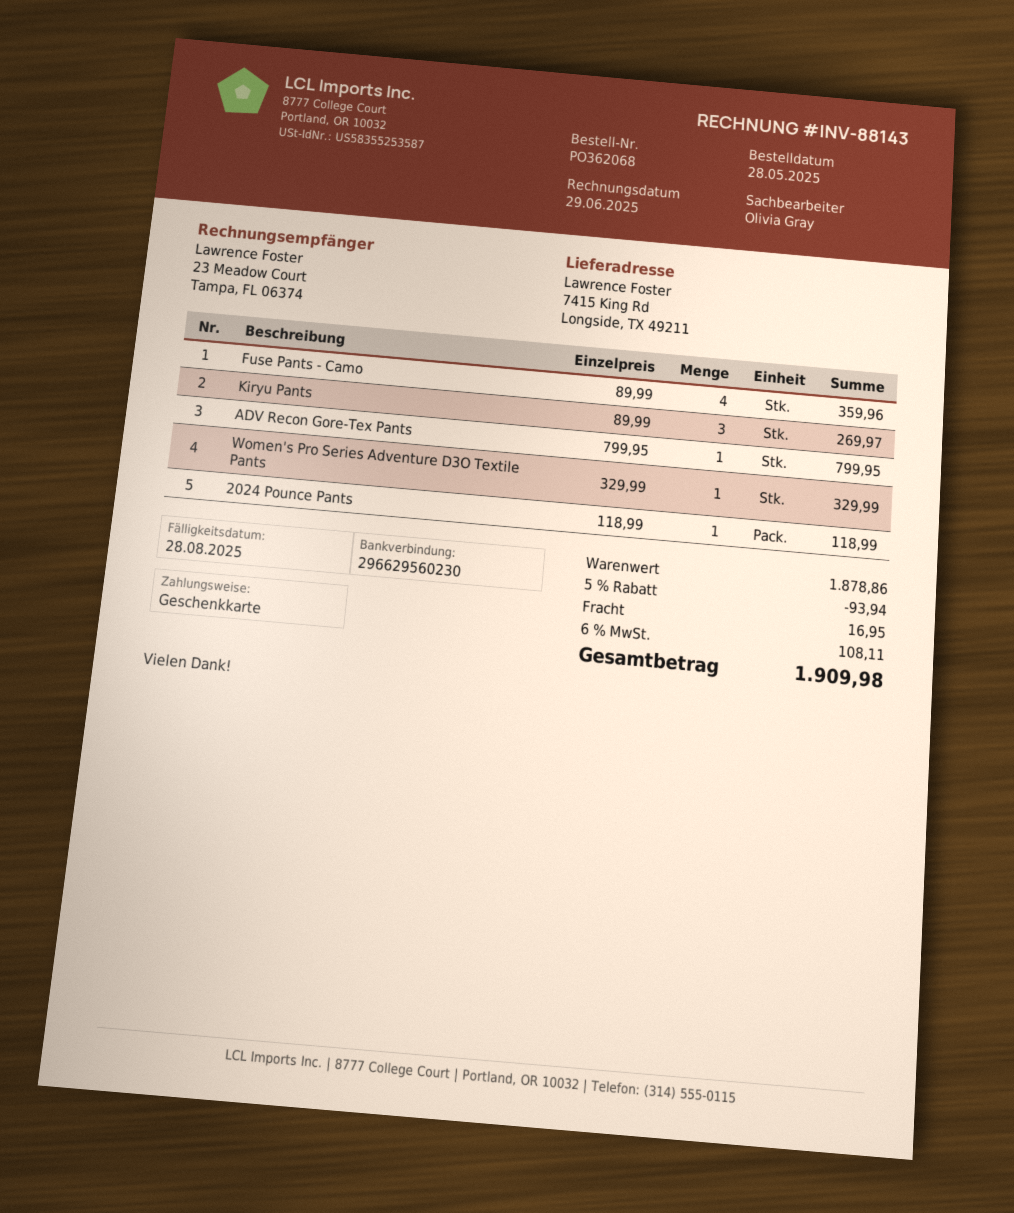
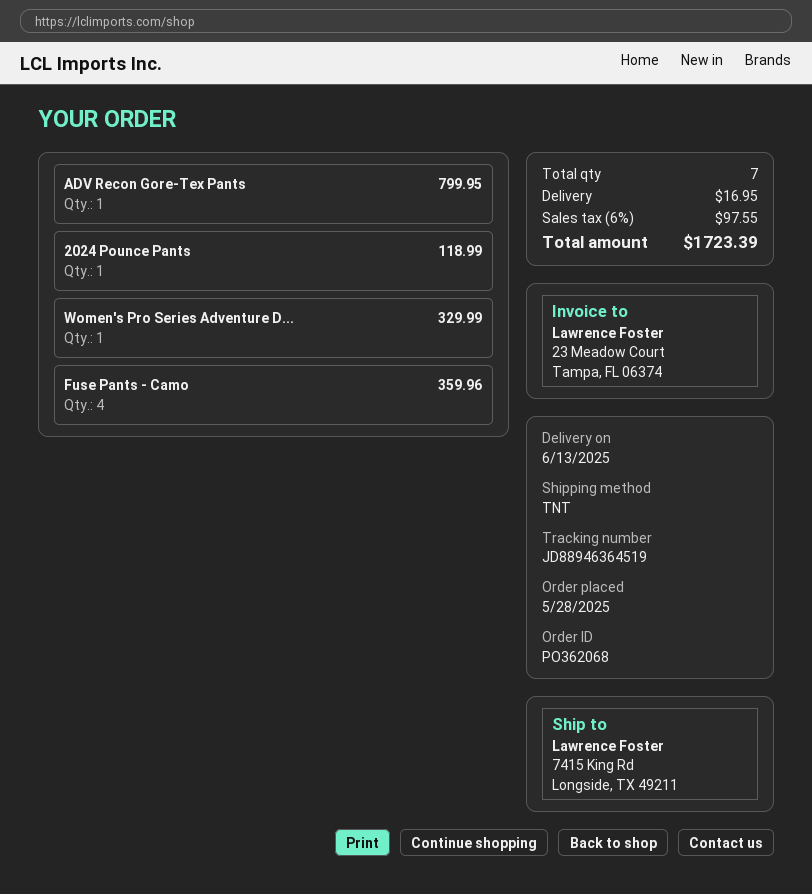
Kiryu Pants: 3 for 269.97 -> none
discount: 5% = 93.94 -> none
tax: 6% = 108.11 -> 6% = 97.55
total: 1909.98 -> 1723.39

